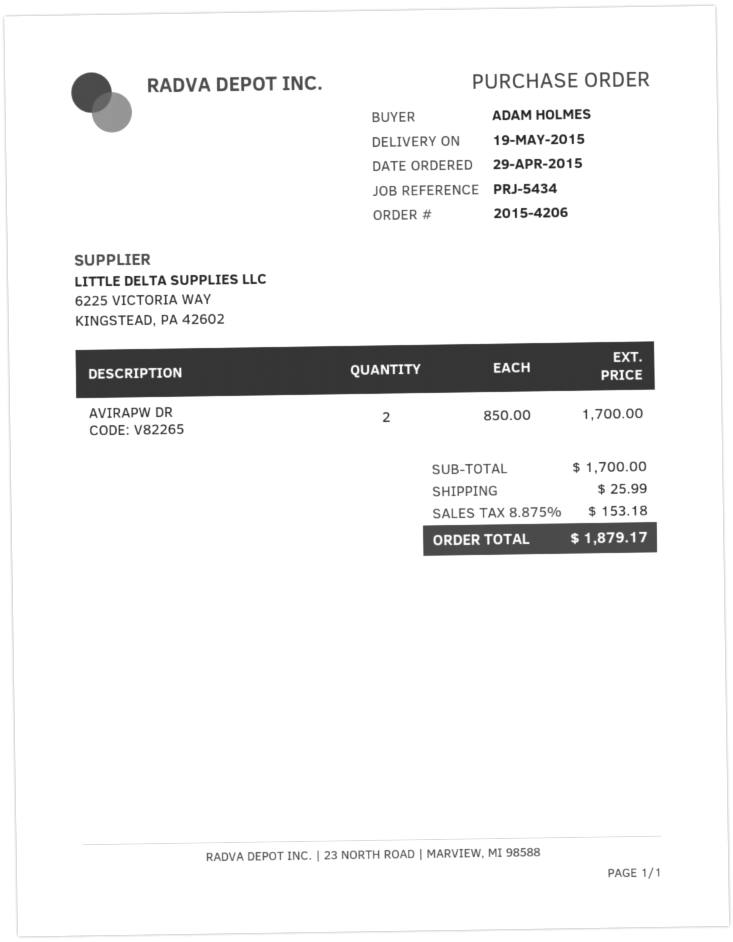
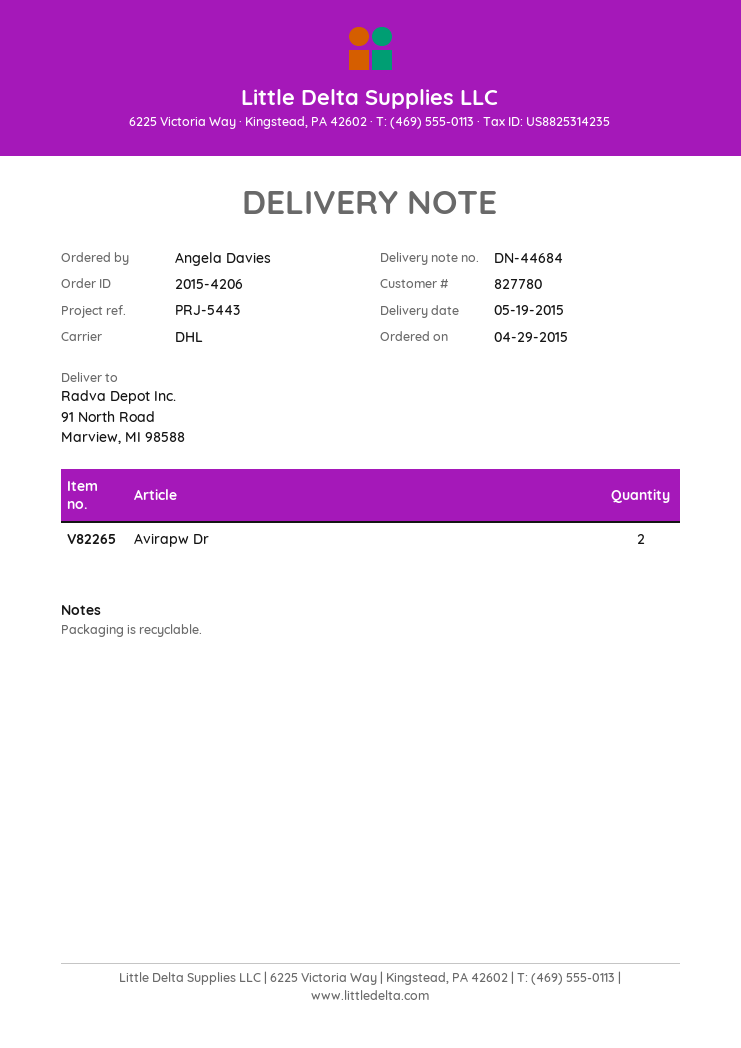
reference: PRJ-5434 -> PRJ-5443
ordered by: ADAM HOLMES -> Angela Davies

